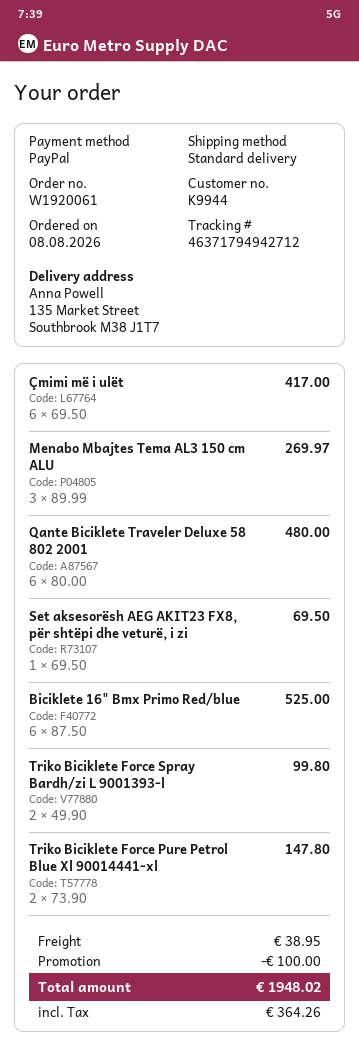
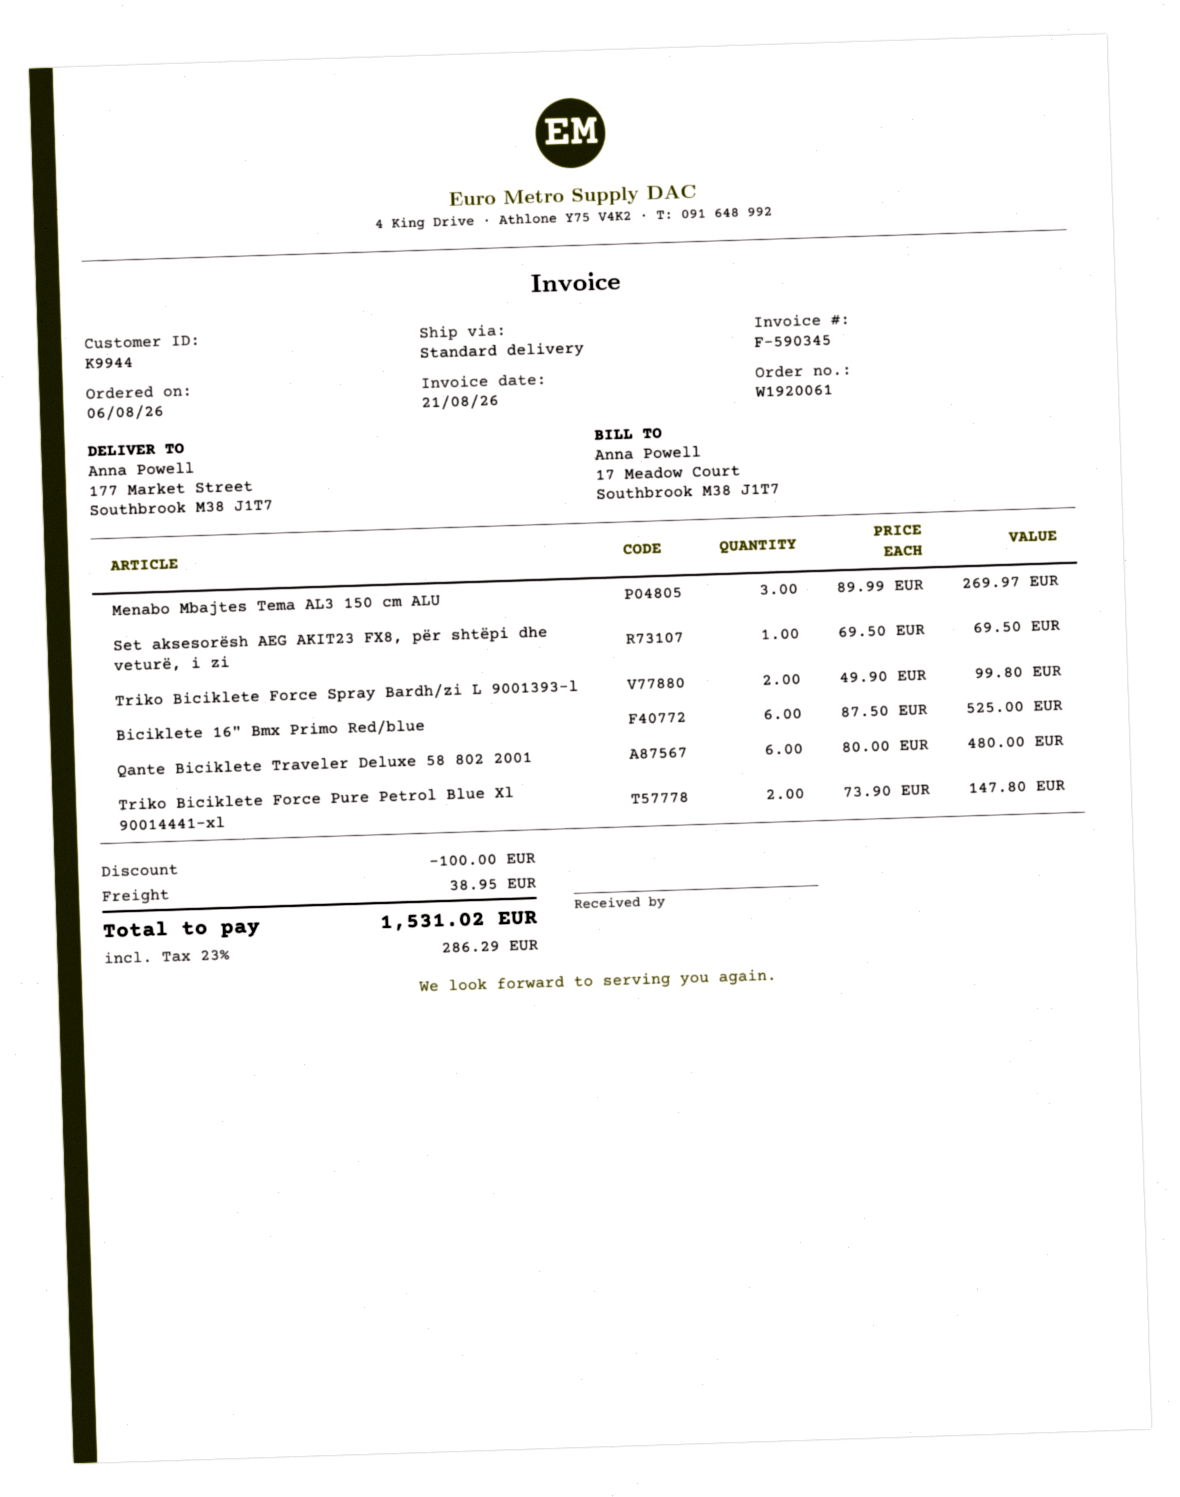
order date: 2026-08-08 -> 2026-08-06
ship to: 135 Market Street, Southbrook M38 J1T7 -> 177 Market Street, Southbrook M38 J1T7
Çmimi më i ulët: 6 x 69.50 = 417.00 -> none
tax: 364.26 -> 286.29
total: 1948.02 -> 1531.02

